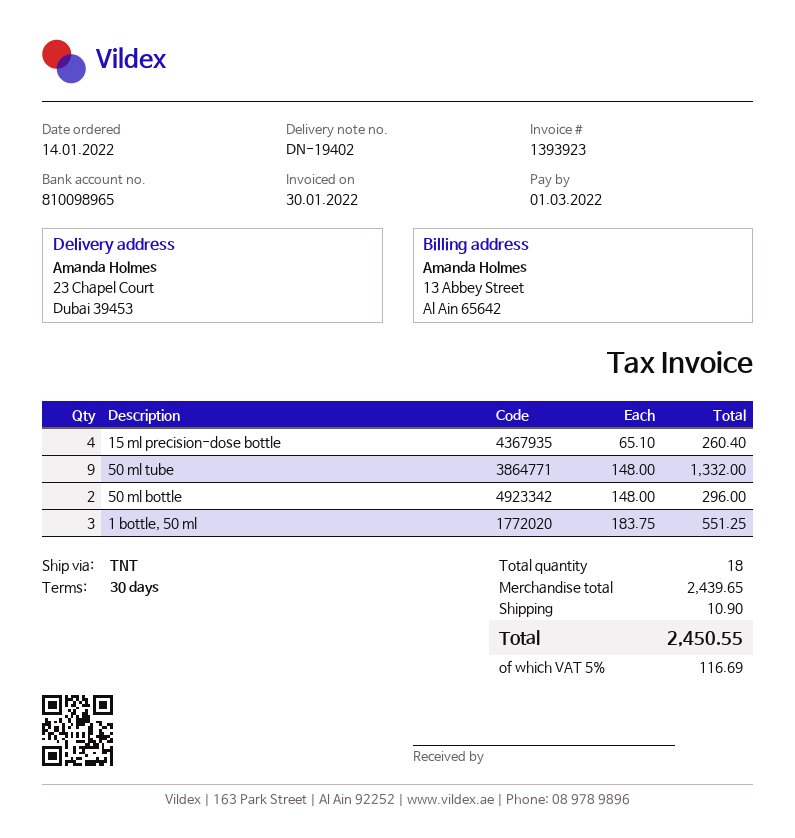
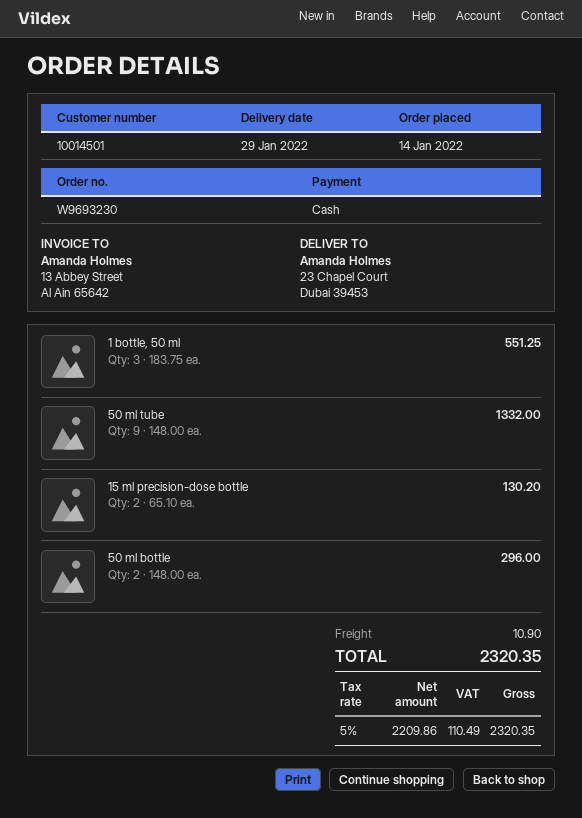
15 ml precision-dose bottle: 4 x 65.10 = 260.40 -> 2 x 65.10 = 130.20
tax: 5% = 116.69 -> 5% = 110.49
total: 2450.55 -> 2320.35

